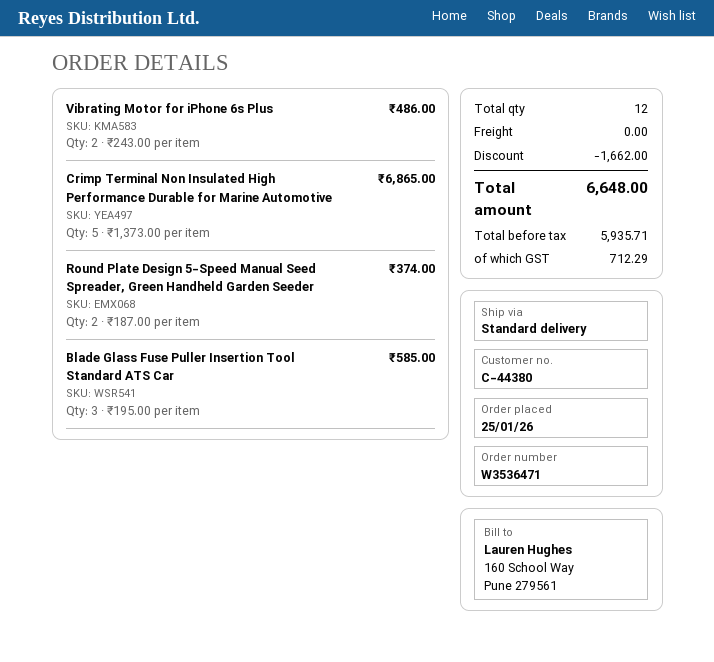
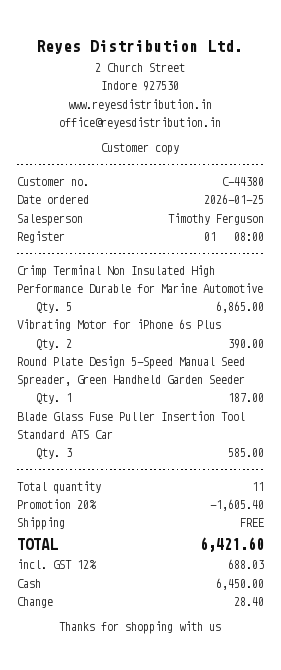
Vibrating Motor for iPhone 6s Plus: 2 for 486.00 -> 2 for 390.00
Round Plate Design 5-Speed Manual Seed Spreader, Green Handheld Garden Seeder: 2 for 374.00 -> 1 for 187.00
total quantity: 12 -> 11
discount: 1662.00 -> 1605.40
tax: 712.29 -> 688.03
total: 6648.00 -> 6421.60

